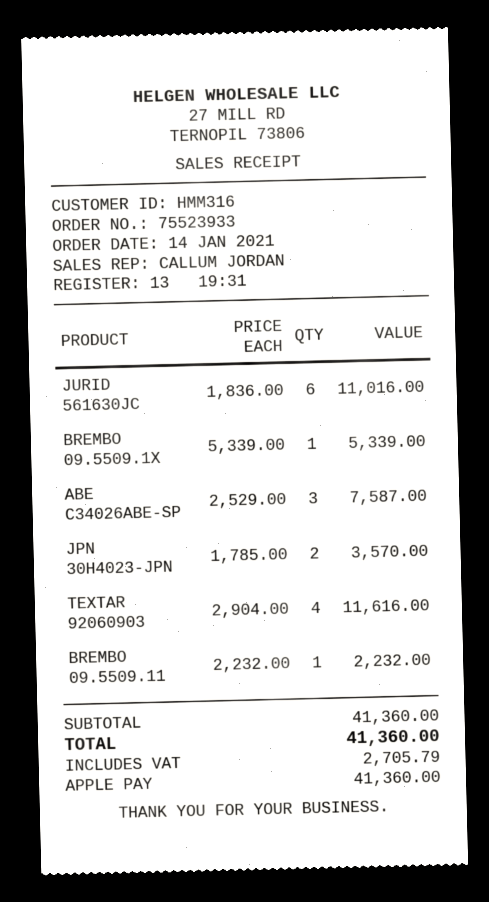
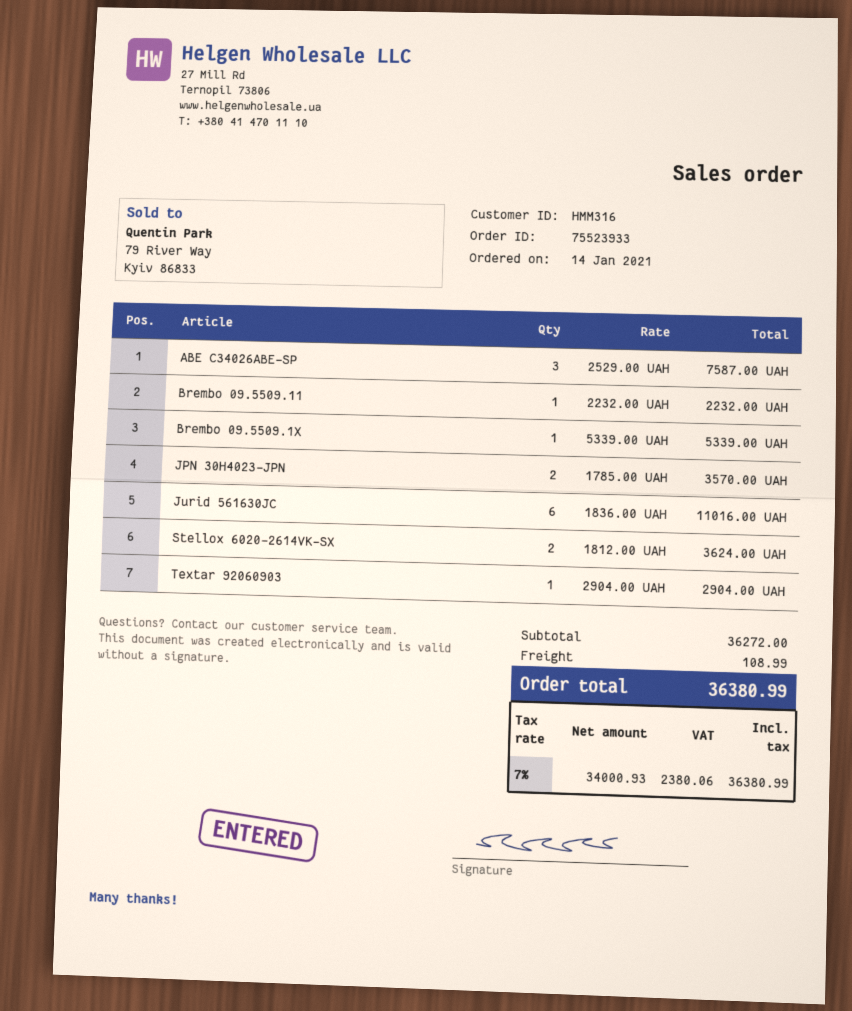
TEXTAR 92060903: 4 x 2904.00 = 11616.00 -> 1 x 2904.00 = 2904.00
Stellox 6020-2614VK-SX: none -> 2 x 1812.00 = 3624.00
subtotal: 41360.00 -> 36272.00
shipping: none -> 108.99
tax: 2705.79 -> 2380.06
total: 41360.00 -> 36380.99

